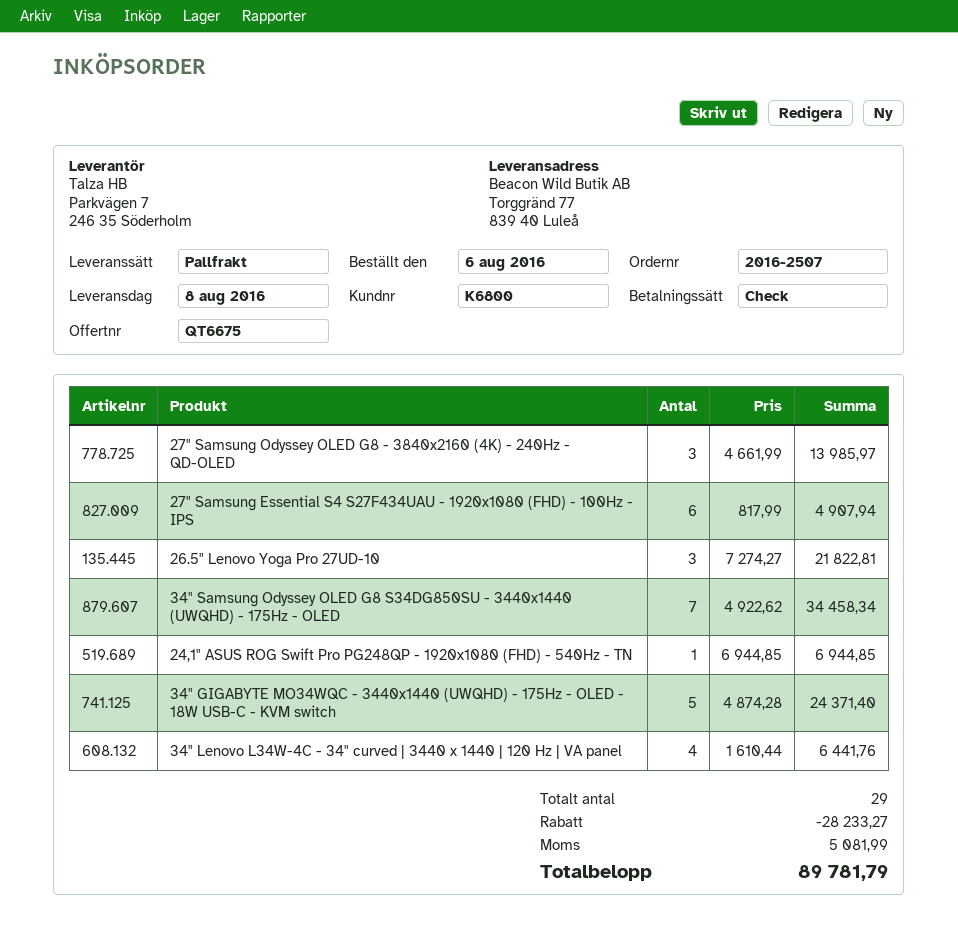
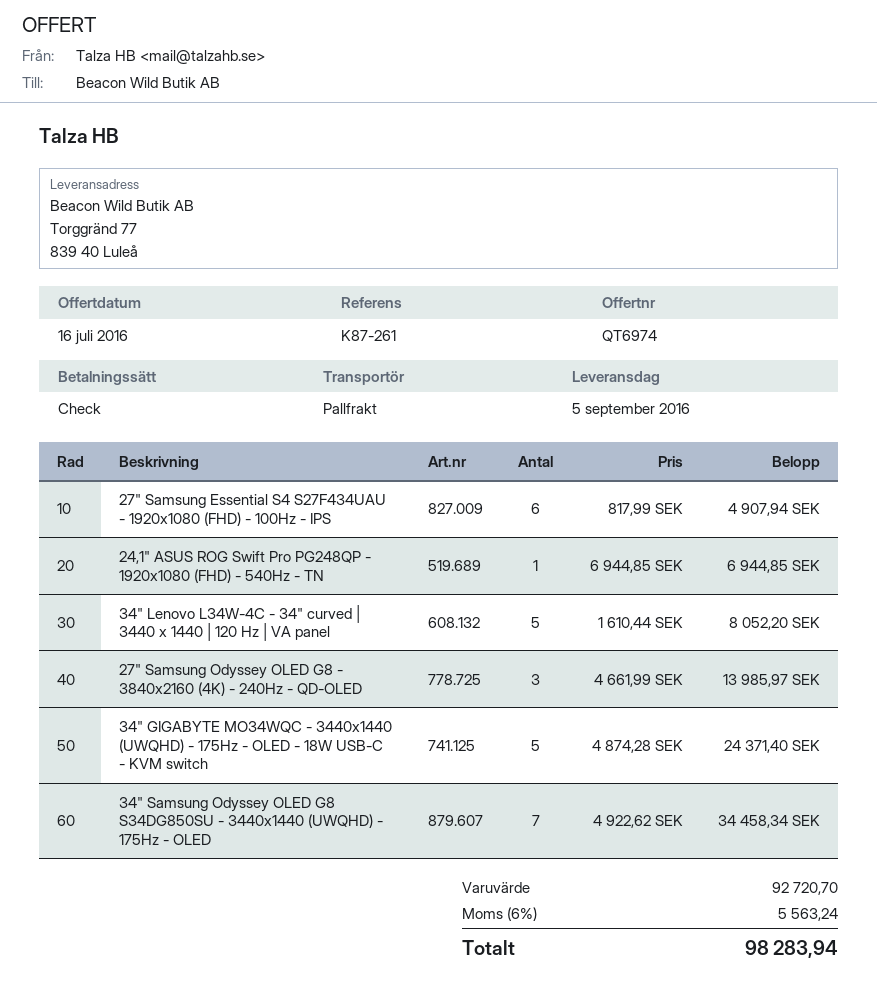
quote number: QT6675 -> QT6974
delivery date: 2016-08-08 -> 2016-09-05
26.5" Lenovo Yoga Pro 27UD-10: 3 x 7274.27 = 21822.81 -> none
34" Lenovo L34W-4C - 34" curved | 3440 x 1440 | 120 Hz | VA panel: 4 x 1610.44 = 6441.76 -> 5 x 1610.44 = 8052.20
discount: 28233.27 -> none
tax: 5081.99 -> 5563.24
total: 89781.79 -> 98283.94

